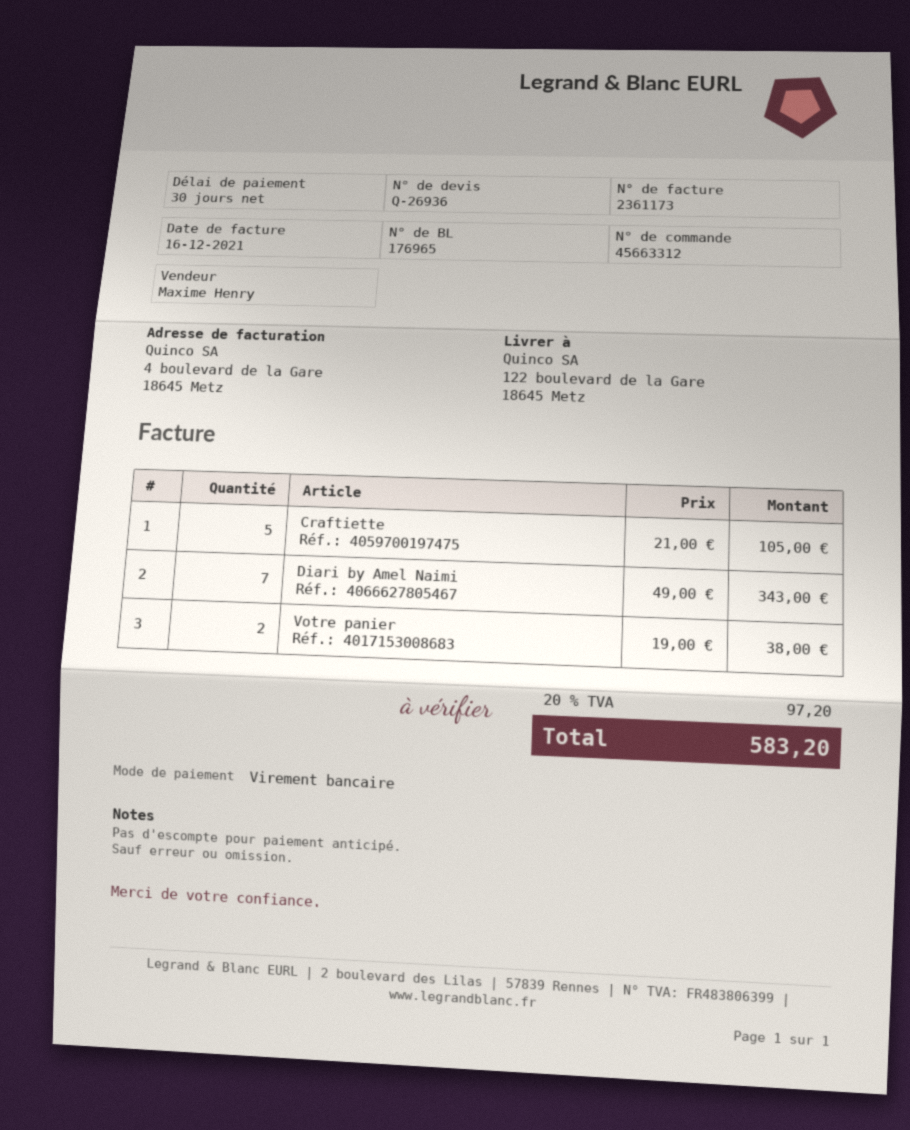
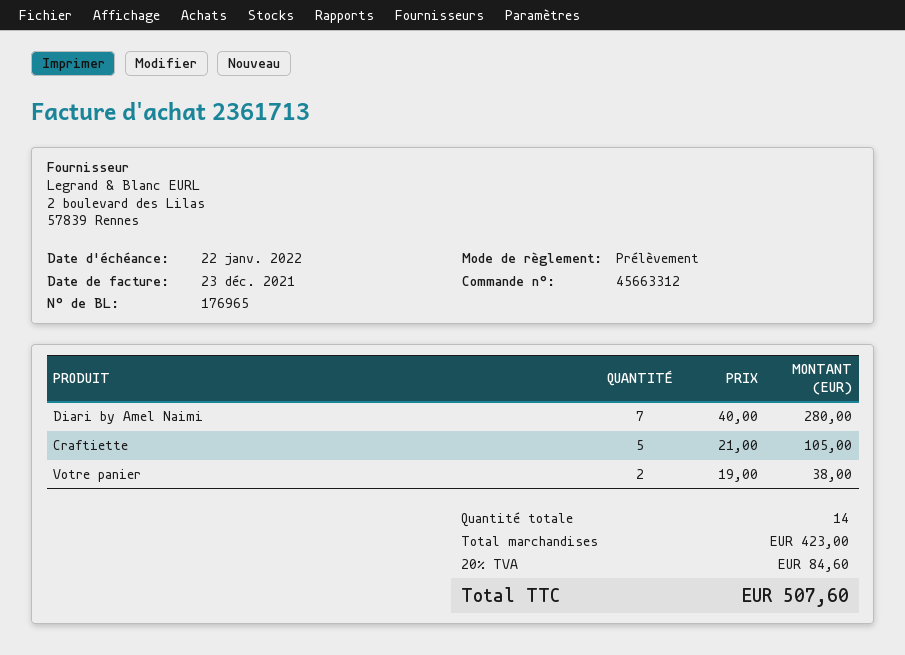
invoice number: 2361173 -> 2361713
invoice date: 2021-12-16 -> 2021-12-23
payment method: bank transfer -> direct debit
Diari by Amel Naimi: 7 x 49.00 = 343.00 -> 7 x 40.00 = 280.00
tax: 20% = 97.20 -> 20% = 84.60
total: 583.20 -> 507.60

